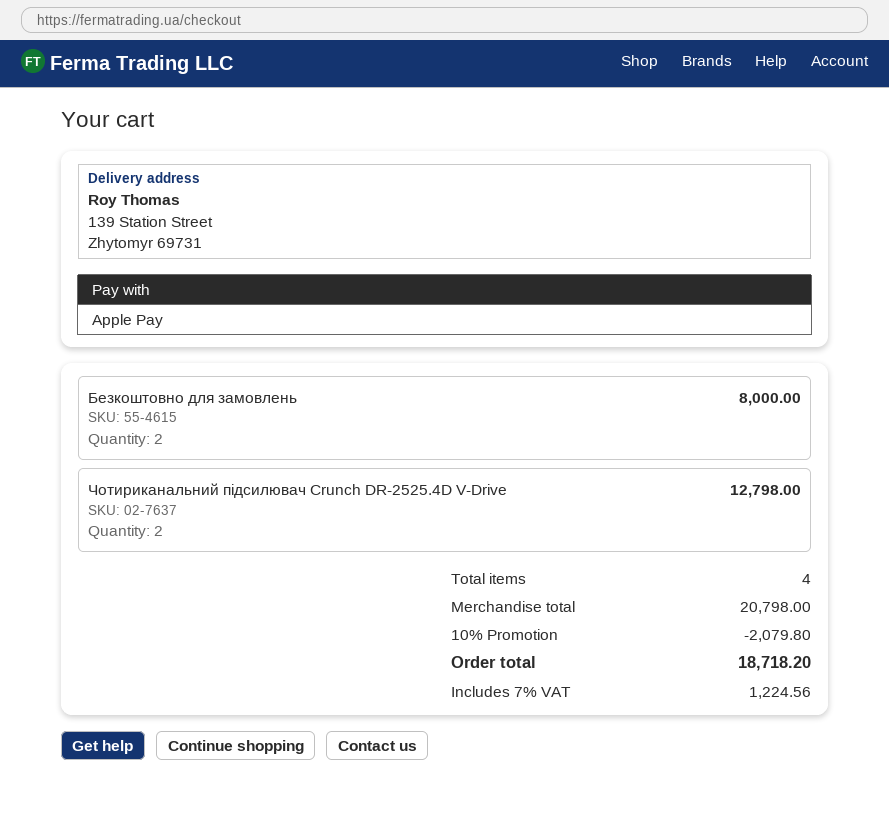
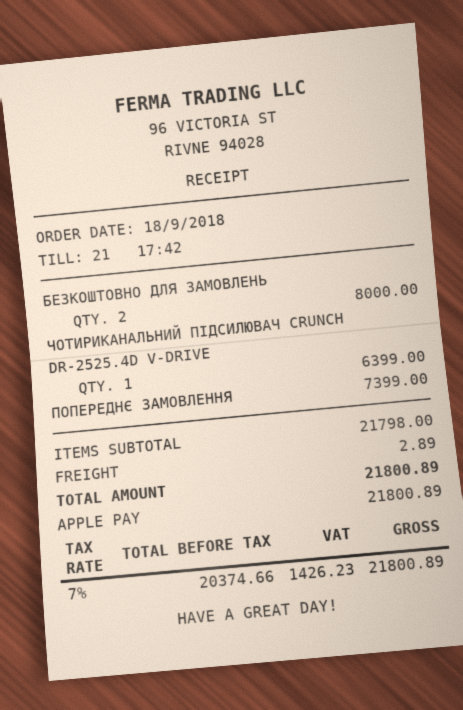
Чотириканальний підсилювач Crunch DR-2525.4D V-Drive: 2 for 12798.00 -> 1 for 6399.00
ПОПЕРЕДНЄ ЗАМОВЛЕННЯ: none -> 1 for 7399.00
subtotal: 20798.00 -> 21798.00
discount: 10% = 2079.80 -> none
shipping: none -> 2.89
tax: 7% = 1224.56 -> 7% = 1426.23
total: 18718.20 -> 21800.89

